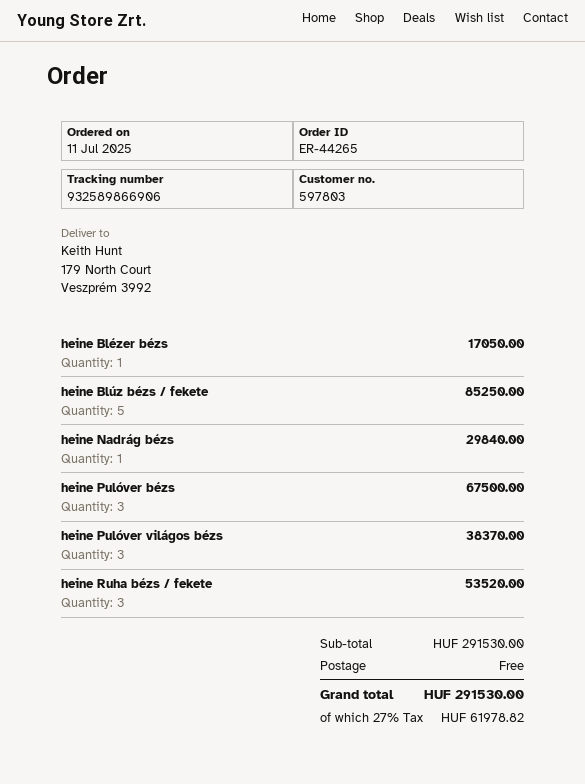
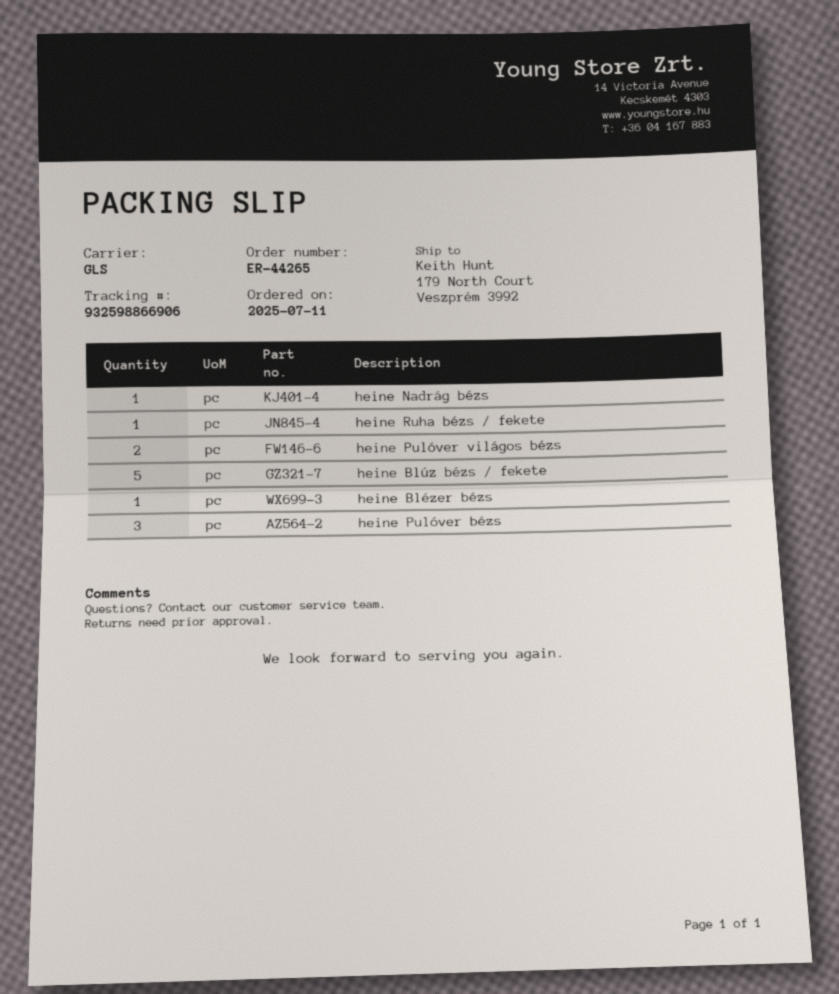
tracking number: 932589866906 -> 932598866906
heine Pulóver világos bézs: 3 -> 2
heine Ruha bézs / fekete: 3 -> 1

